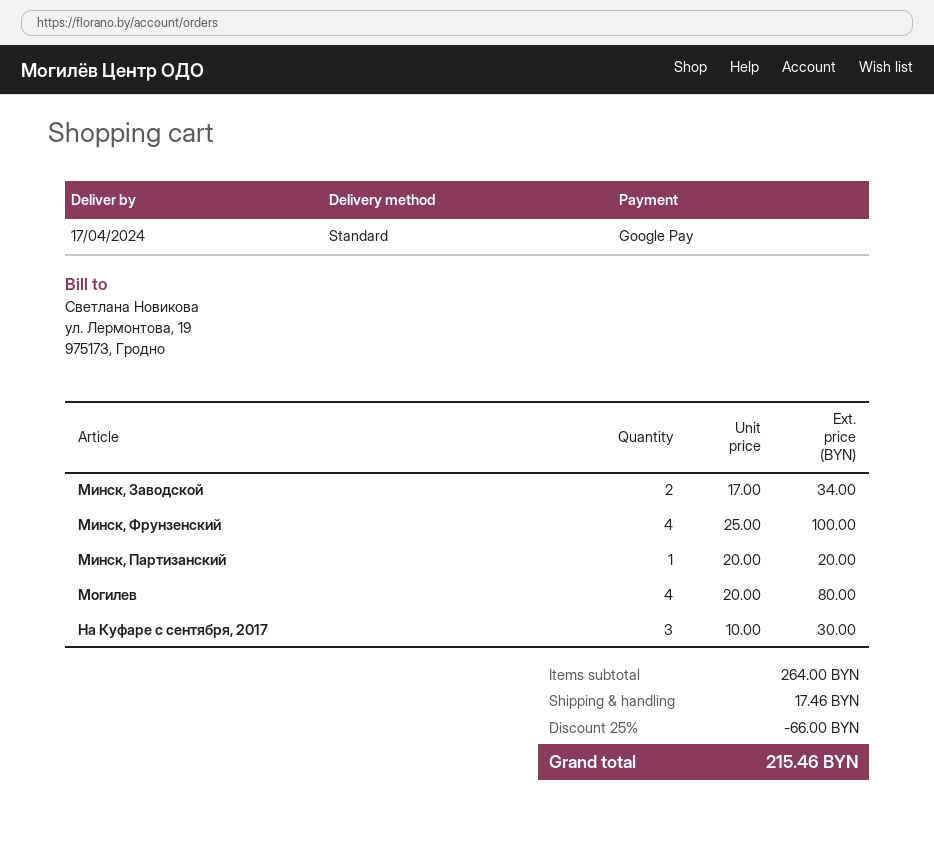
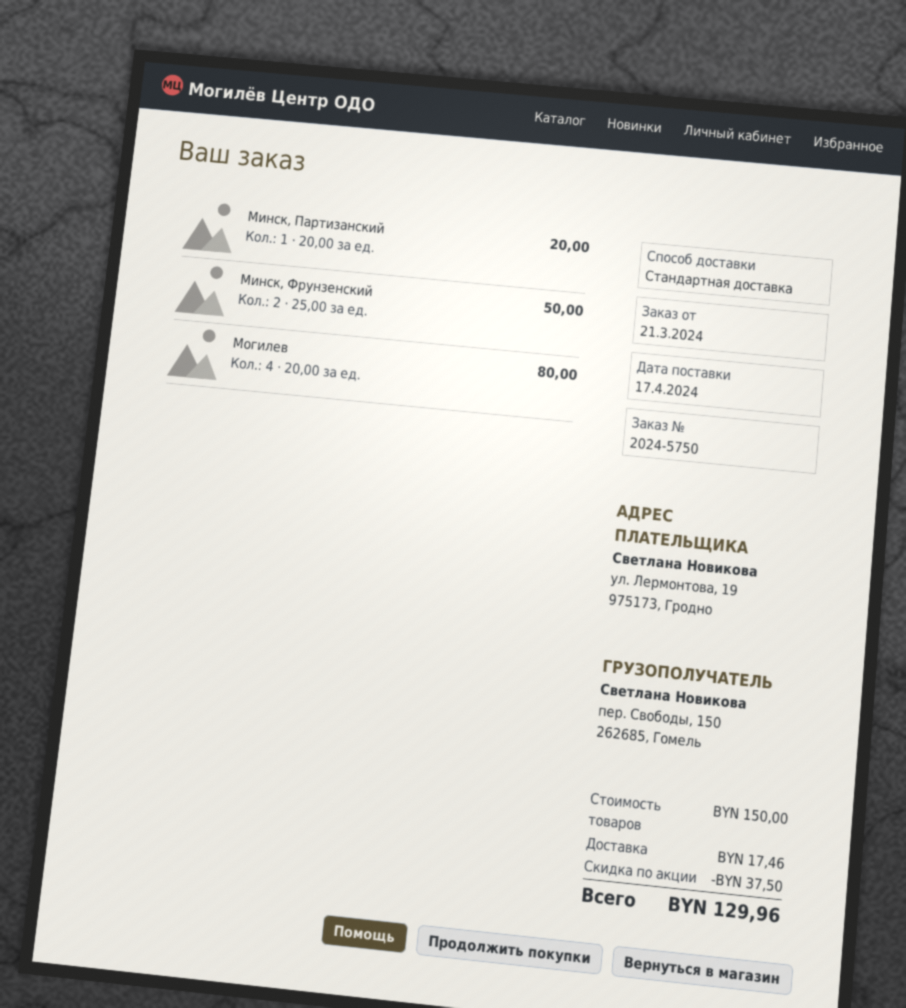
Минск, Заводской: 2 x 17.00 = 34.00 -> none
Минск, Фрунзенский: 4 x 25.00 = 100.00 -> 2 x 25.00 = 50.00
На Куфаре с сентября, 2017: 3 x 10.00 = 30.00 -> none
subtotal: 264.00 -> 150.00
discount: 66.00 -> 37.50
total: 215.46 -> 129.96

